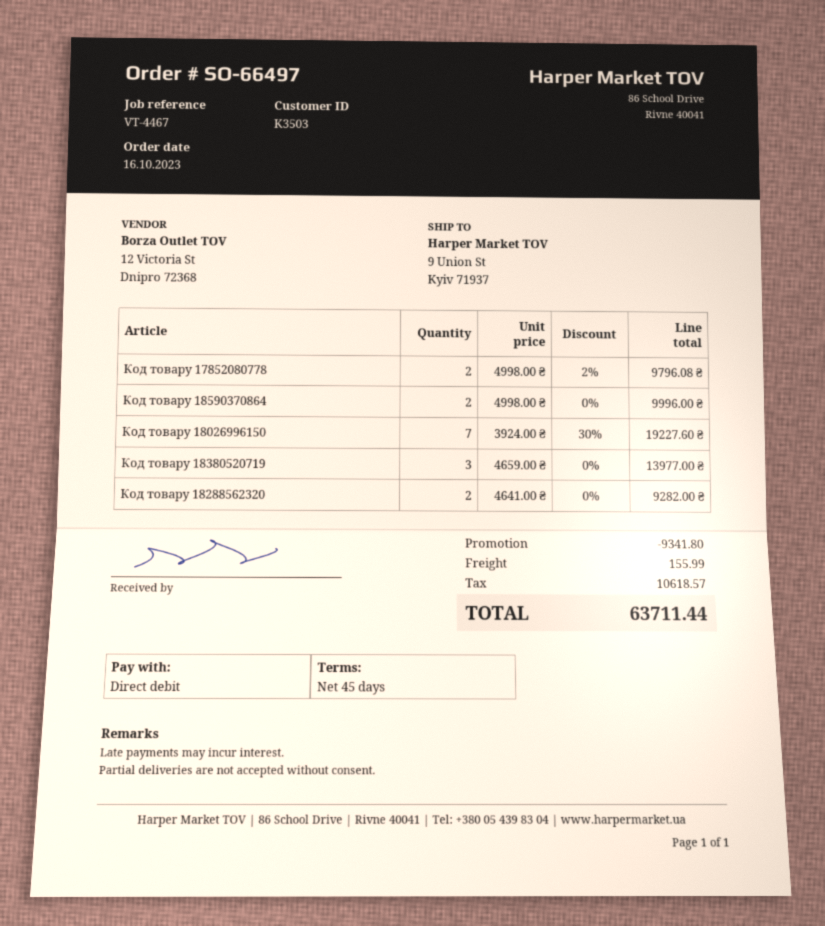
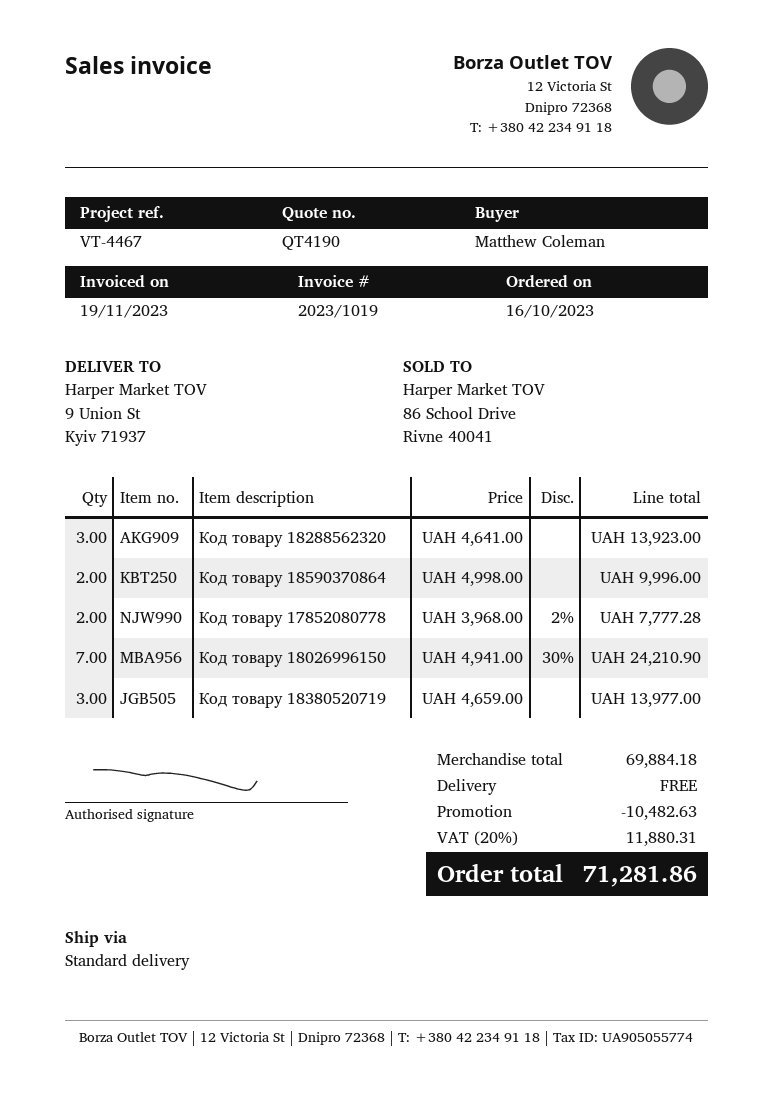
Код товару 17852080778: 2 x 4998.00 - 2% = 9796.08 -> 2 x 3968.00 - 2% = 7777.28
Код товару 18026996150: 7 x 3924.00 - 30% = 19227.60 -> 7 x 4941.00 - 30% = 24210.90
Код товару 18288562320: 2 x 4641.00 = 9282.00 -> 3 x 4641.00 = 13923.00
discount: 9341.80 -> 10482.63
shipping: 155.99 -> 0.00
tax: 10618.57 -> 11880.31
total: 63711.44 -> 71281.86

